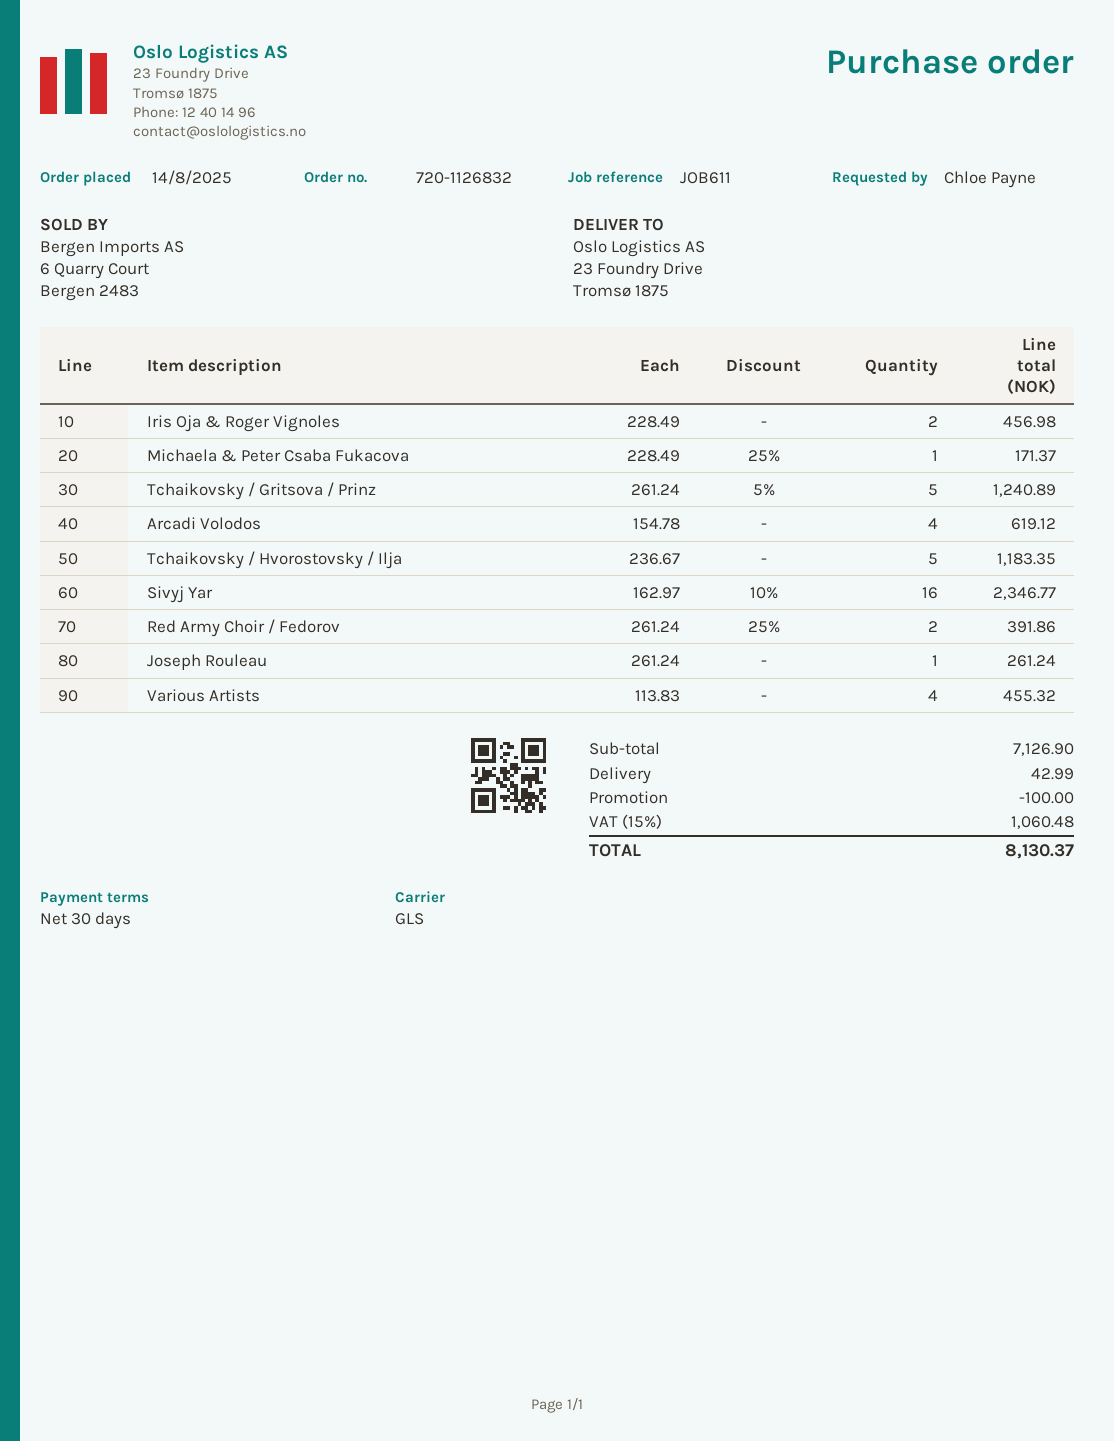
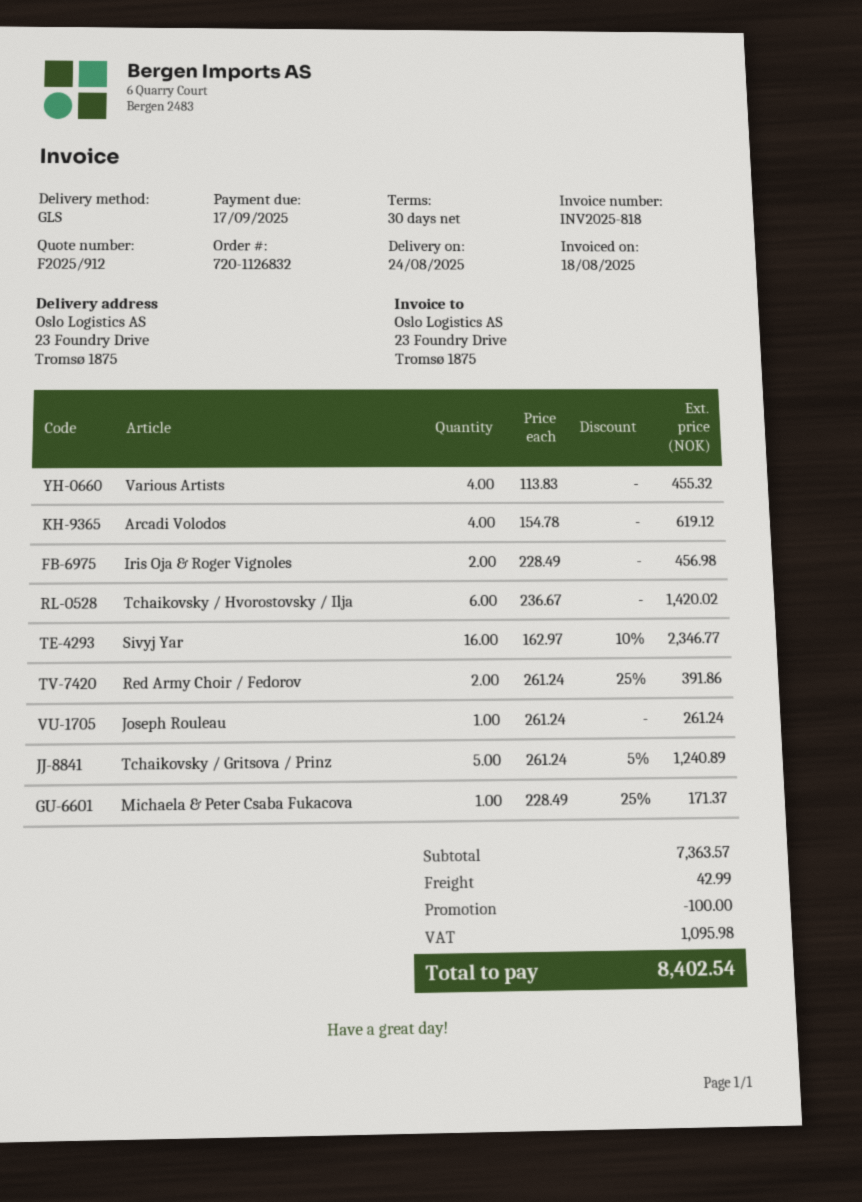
Tchaikovsky / Hvorostovsky / Ilja: 5 x 236.67 = 1183.35 -> 6 x 236.67 = 1420.02
subtotal: 7126.90 -> 7363.57
tax: 1060.48 -> 1095.98
total: 8130.37 -> 8402.54

